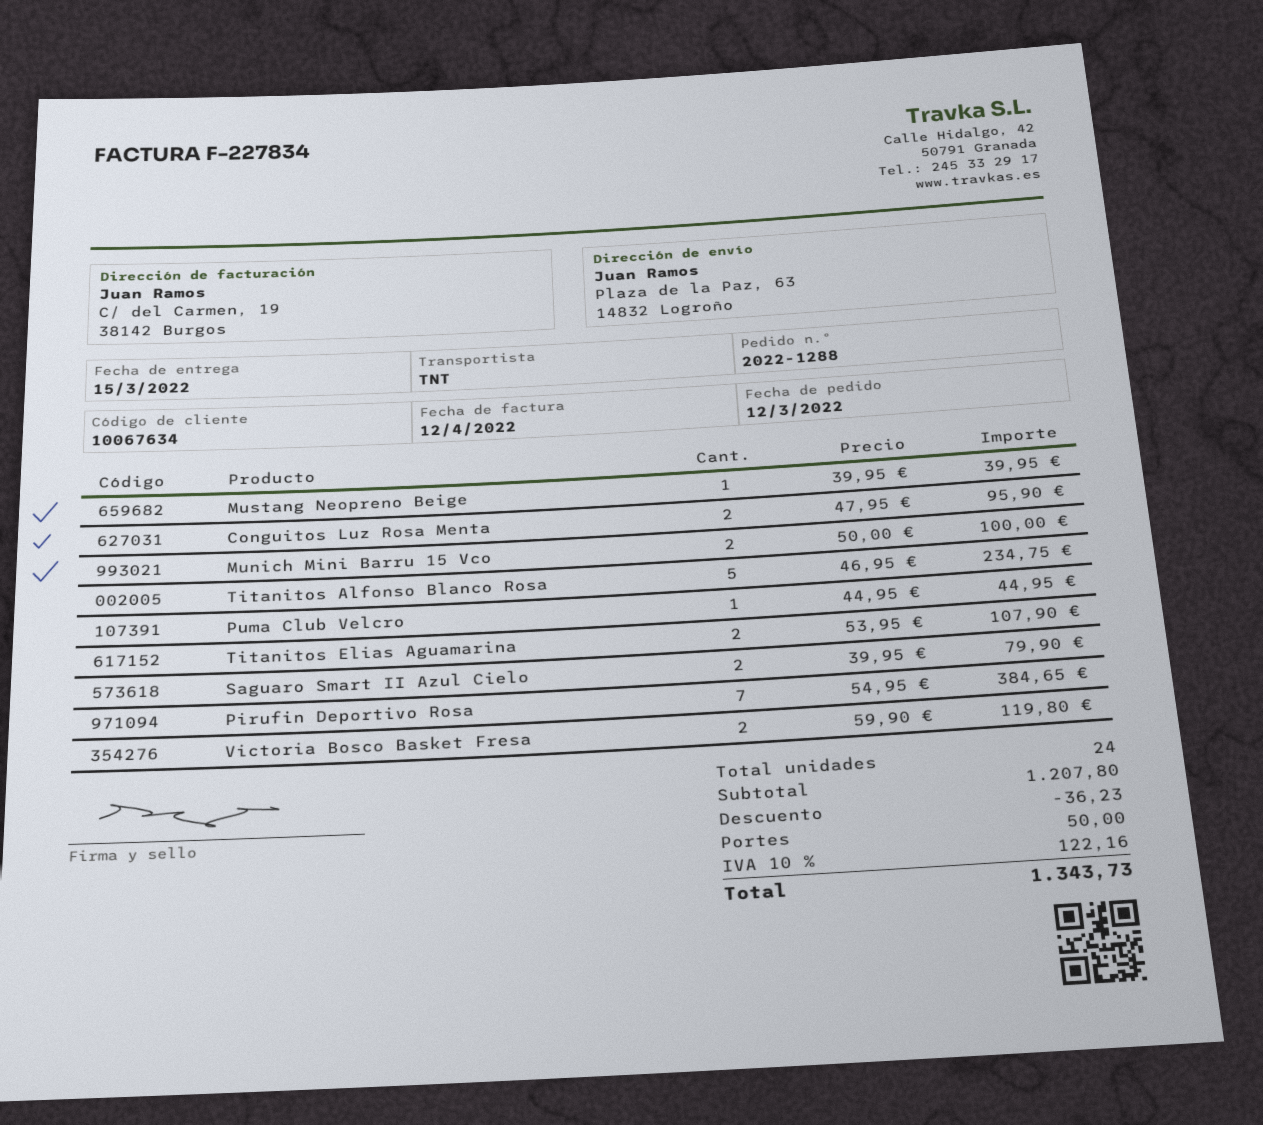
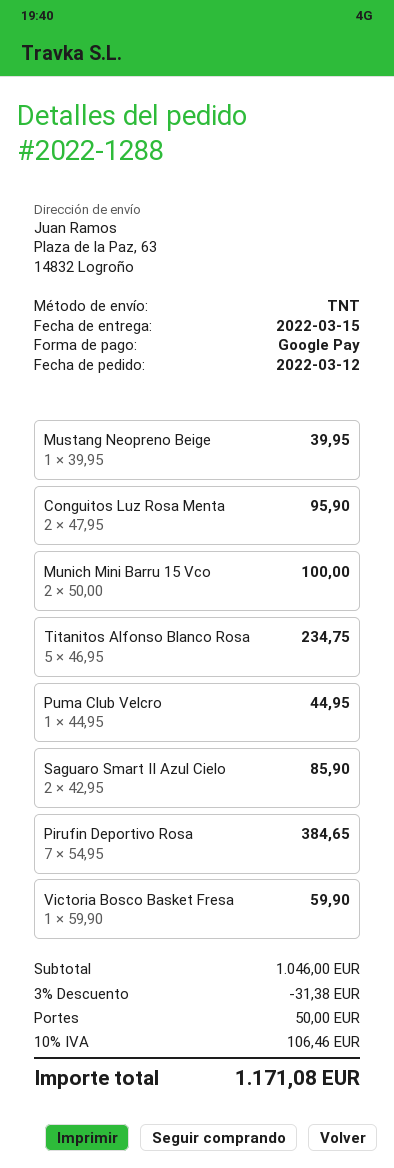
Titanitos Elias Aguamarina: 2 x 53.95 = 107.90 -> none
Saguaro Smart II Azul Cielo: 2 x 39.95 = 79.90 -> 2 x 42.95 = 85.90
Victoria Bosco Basket Fresa: 2 x 59.90 = 119.80 -> 1 x 59.90 = 59.90
subtotal: 1207.80 -> 1046.00
discount: 36.23 -> 31.38
tax: 10% = 122.16 -> 10% = 106.46
total: 1343.73 -> 1171.08

